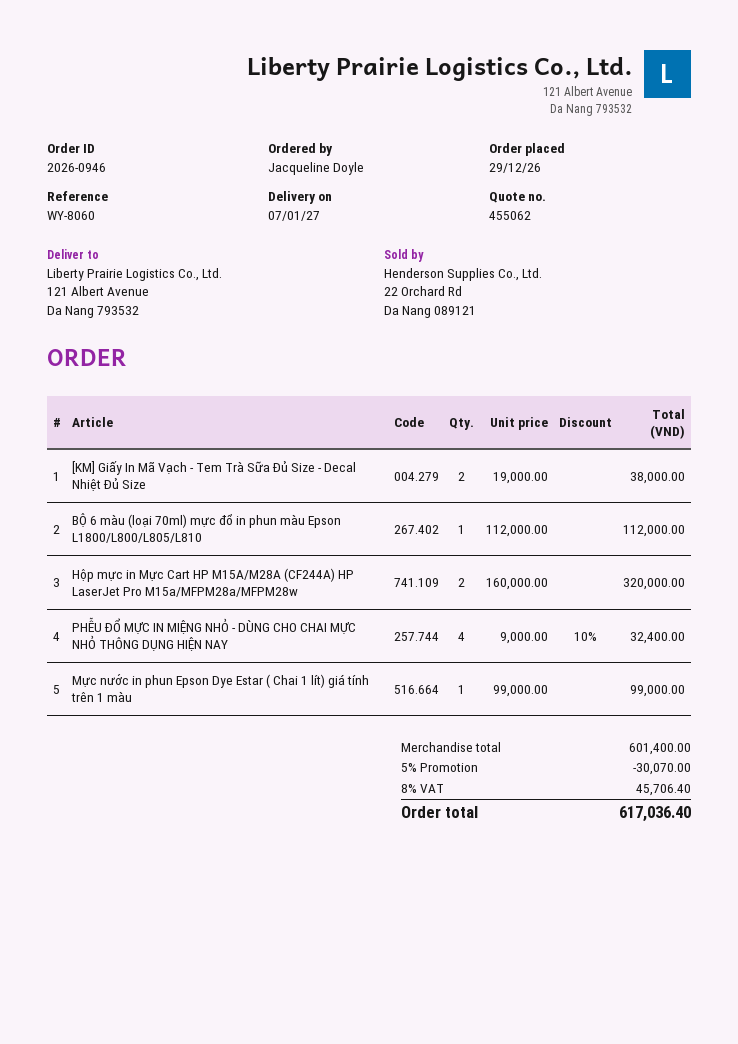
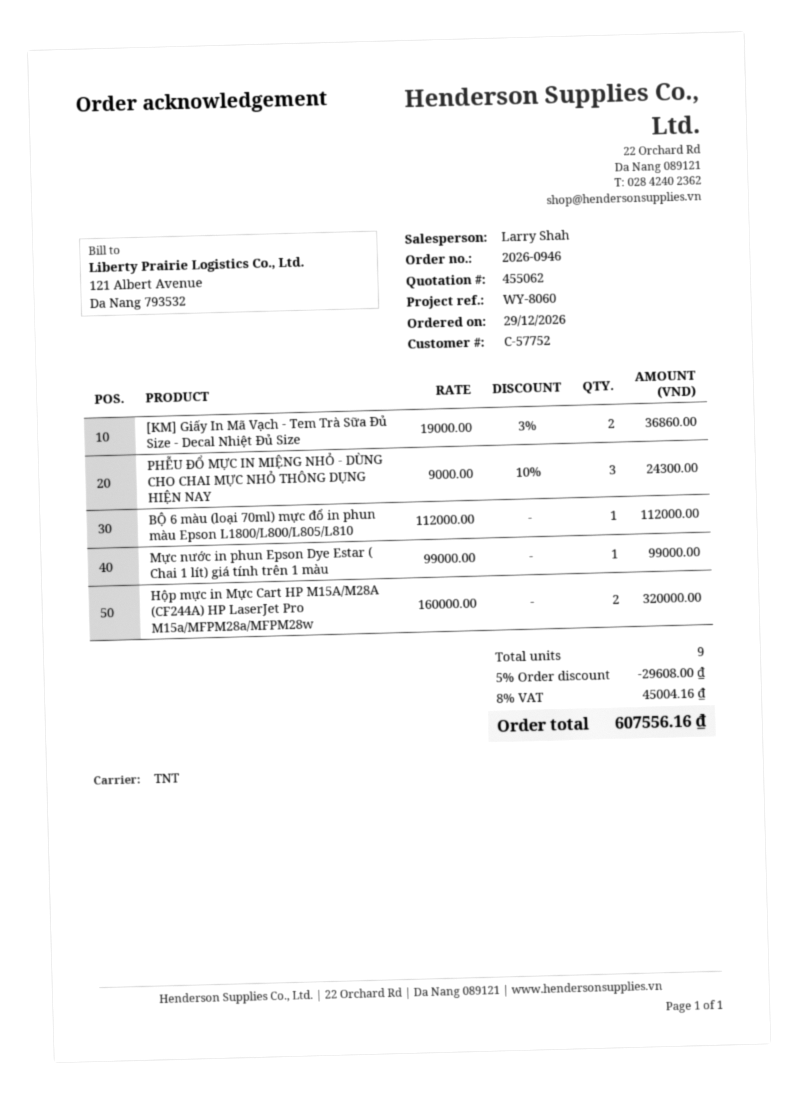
[KM] Giấy In Mã Vạch - Tem Trà Sữa Đủ Size - Decal Nhiệt Đủ Size: 2 x 19000.00 = 38000.00 -> 2 x 19000.00 - 3% = 36860.00
PHỄU ĐỔ MỰC IN MIỆNG NHỎ - DÙNG CHO CHAI MỰC NHỎ THÔNG DỤNG HIỆN NAY: 4 x 9000.00 - 10% = 32400.00 -> 3 x 9000.00 - 10% = 24300.00
discount: 5% = 30070.00 -> 5% = 29608.00
tax: 8% = 45706.40 -> 8% = 45004.16
total: 617036.40 -> 607556.16

